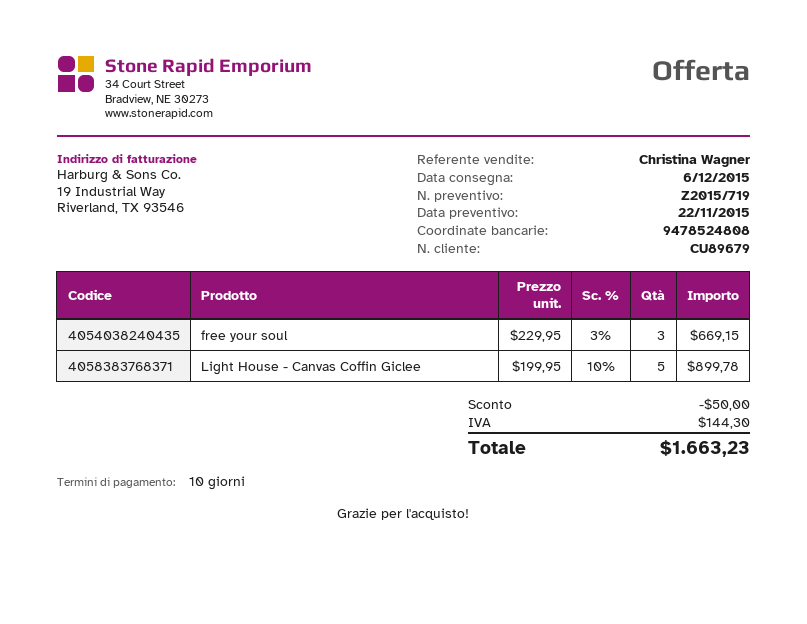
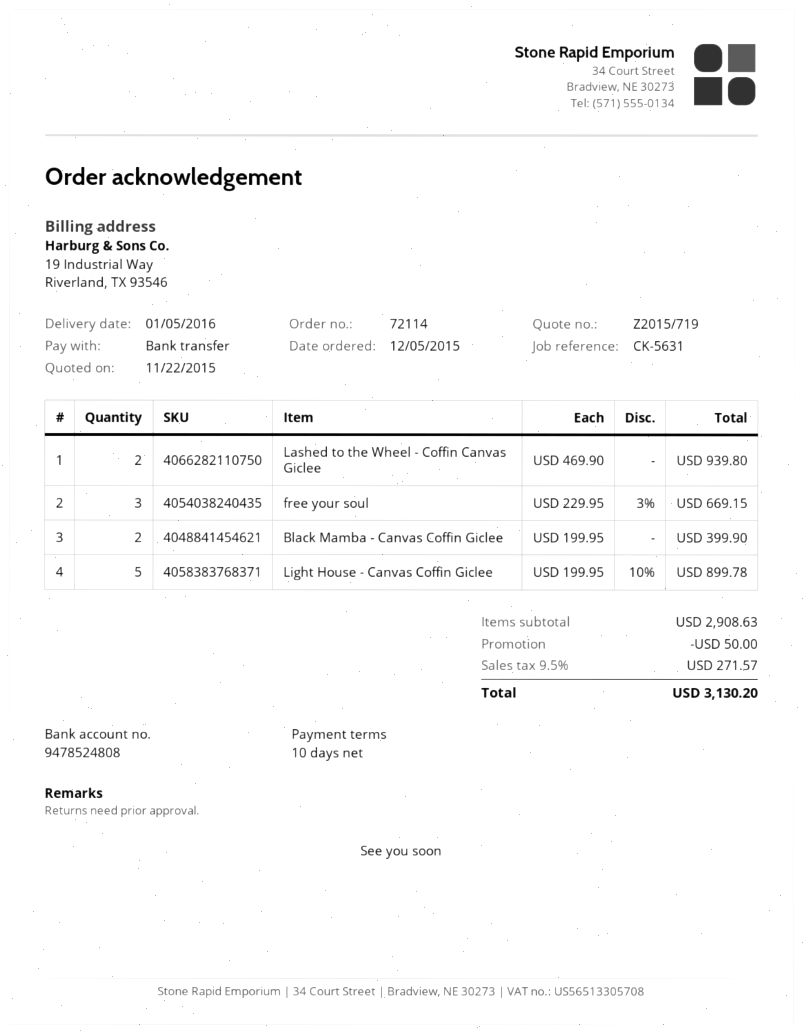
delivery date: 2015-12-06 -> 2016-01-05
Lashed to the Wheel - Coffin Canvas Giclee: none -> 2 x 469.90 = 939.80
Black Mamba - Canvas Coffin Giclee: none -> 2 x 199.95 = 399.90
tax: 144.30 -> 271.57
total: 1663.23 -> 3130.20

